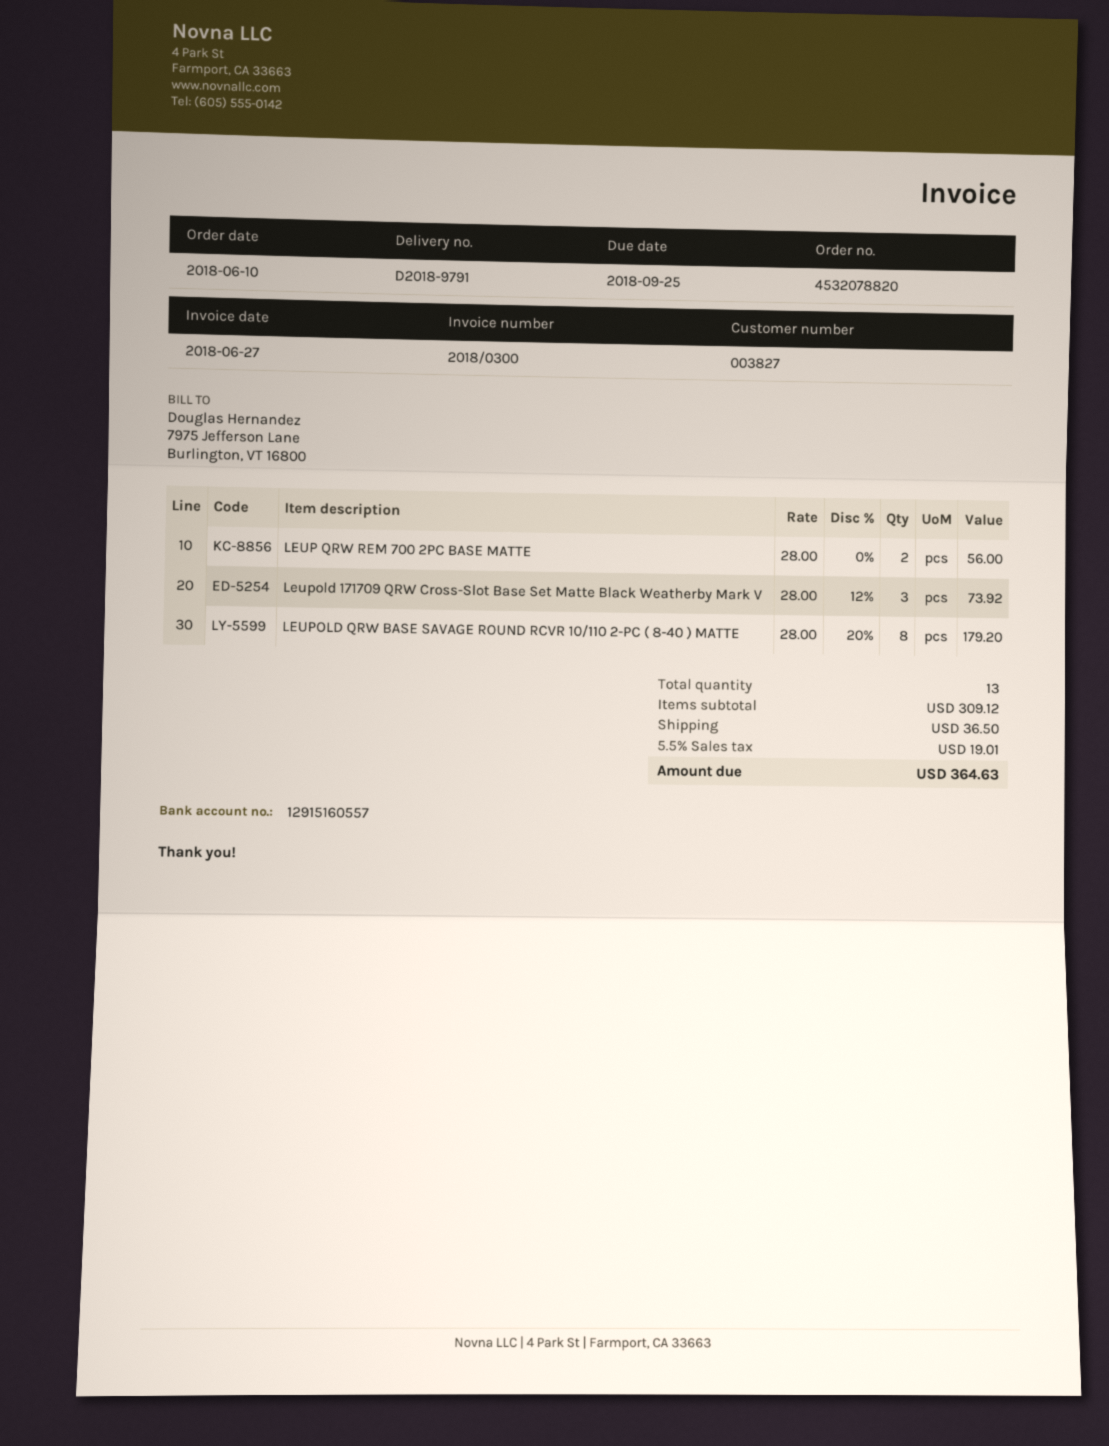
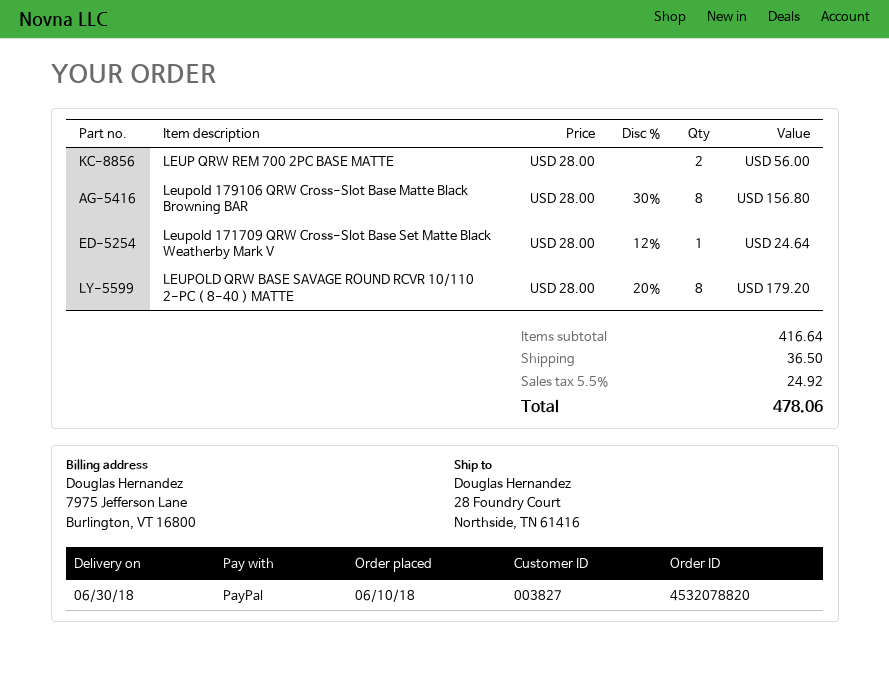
Leupold 171709 QRW Cross-Slot Base Set Matte Black Weatherby Mark V: 3 x 28.00 - 12% = 73.92 -> 1 x 28.00 - 12% = 24.64
Leupold 179106 QRW Cross-Slot Base Matte Black Browning BAR: none -> 8 x 28.00 - 30% = 156.80
subtotal: 309.12 -> 416.64
tax: 5.5% = 19.01 -> 5.5% = 24.92
total: 364.63 -> 478.06

